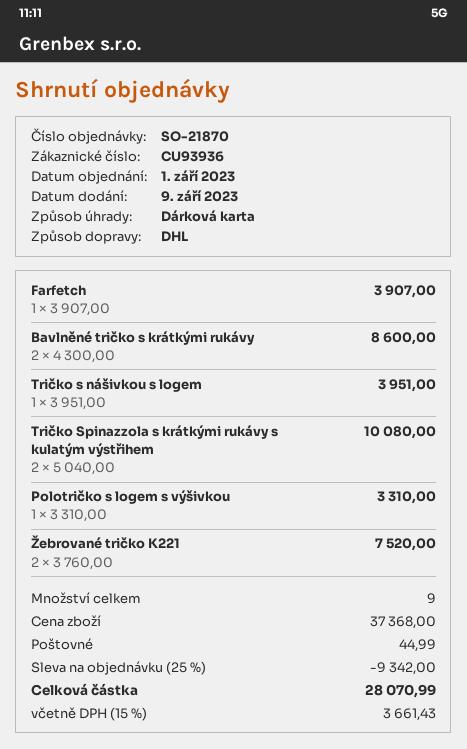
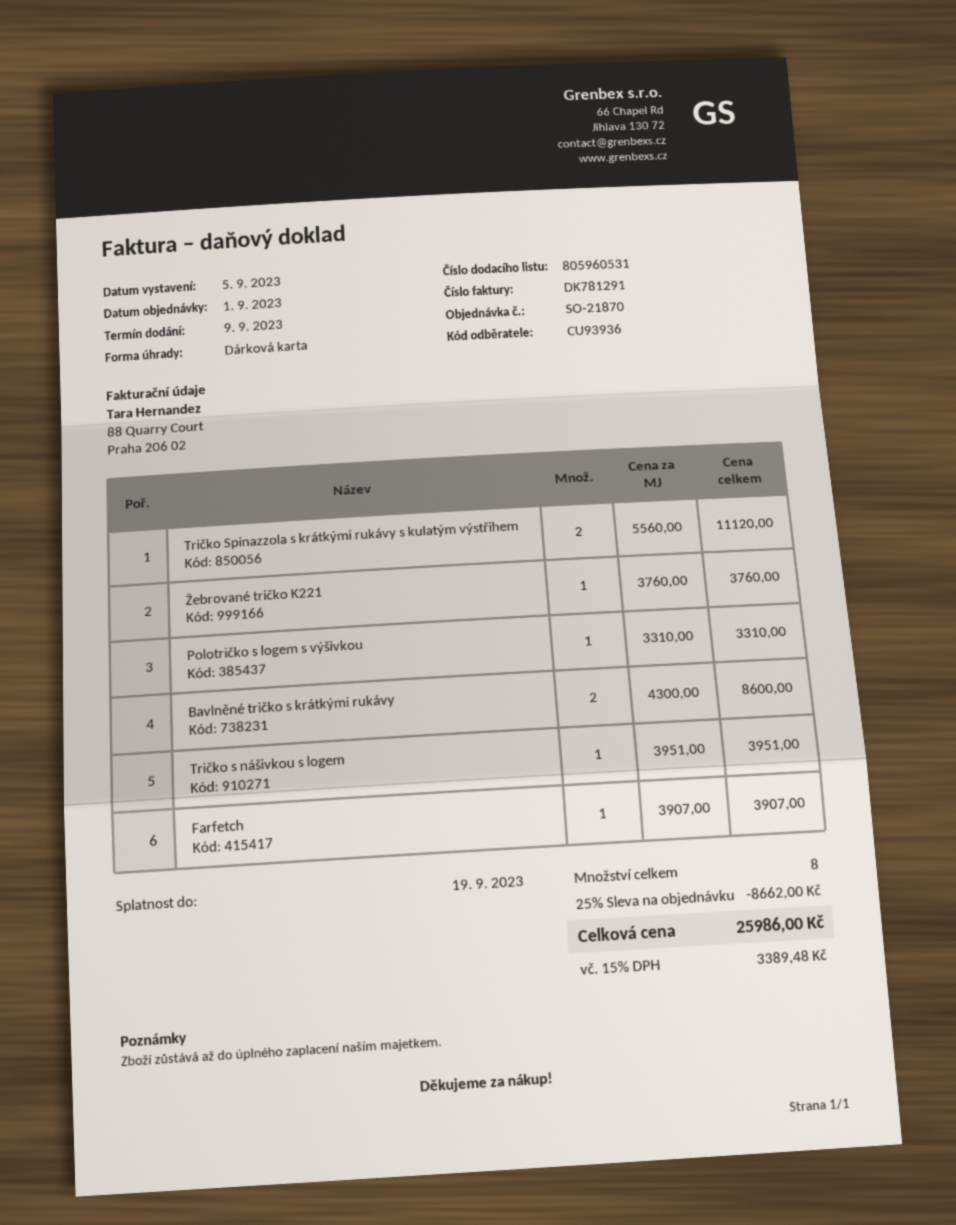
Tričko Spinazzola s krátkými rukávy s kulatým výstřihem: 2 x 5040.00 = 10080.00 -> 2 x 5560.00 = 11120.00
Žebrované tričko K221: 2 x 3760.00 = 7520.00 -> 1 x 3760.00 = 3760.00
total quantity: 9 -> 8
discount: 25% = 9342.00 -> 25% = 8662.00
shipping: 44.99 -> none
tax: 15% = 3661.43 -> 15% = 3389.48
total: 28070.99 -> 25986.00

